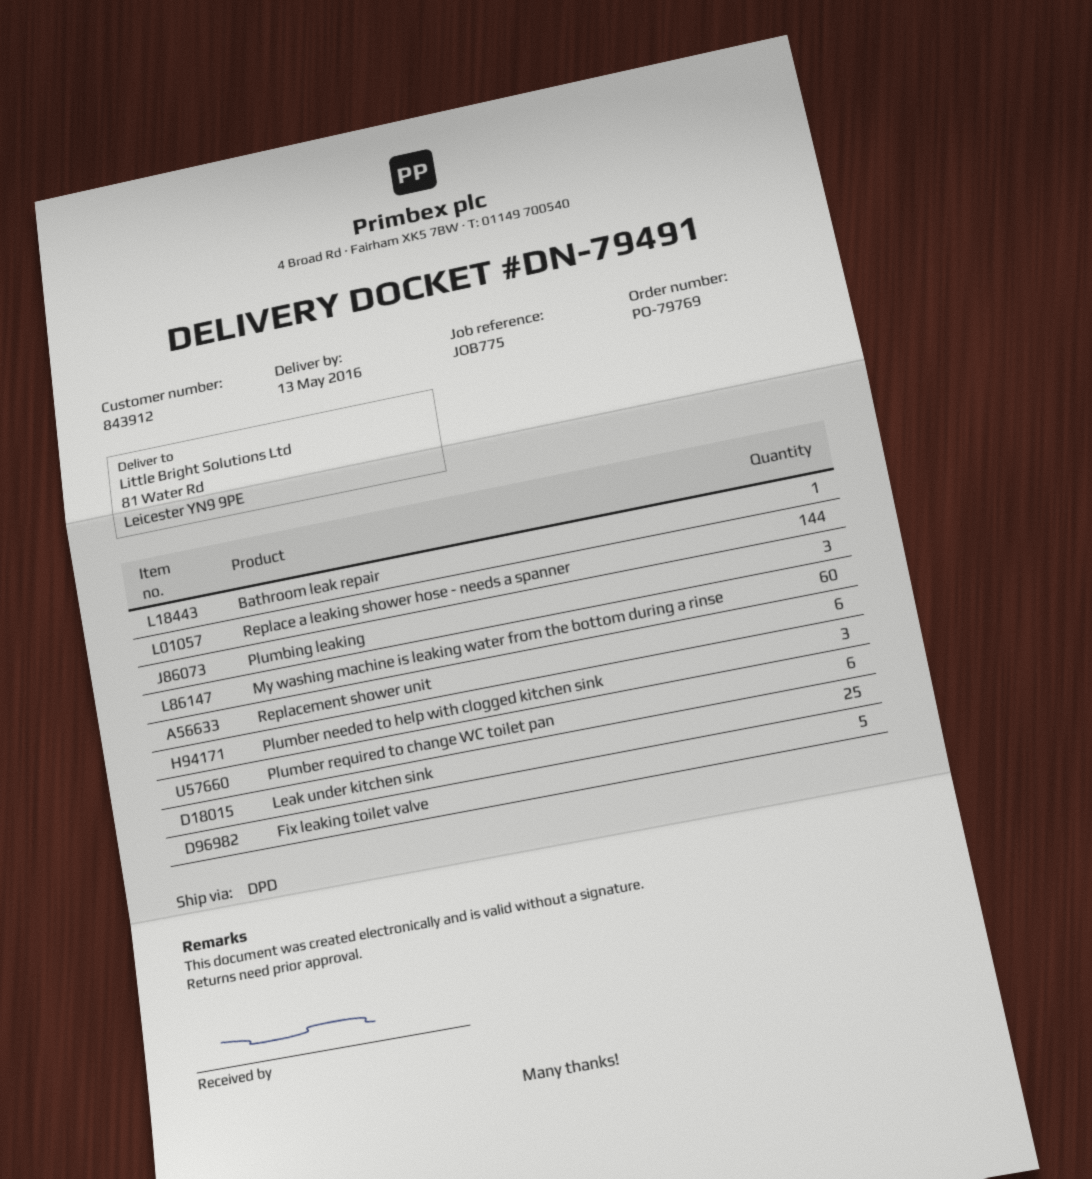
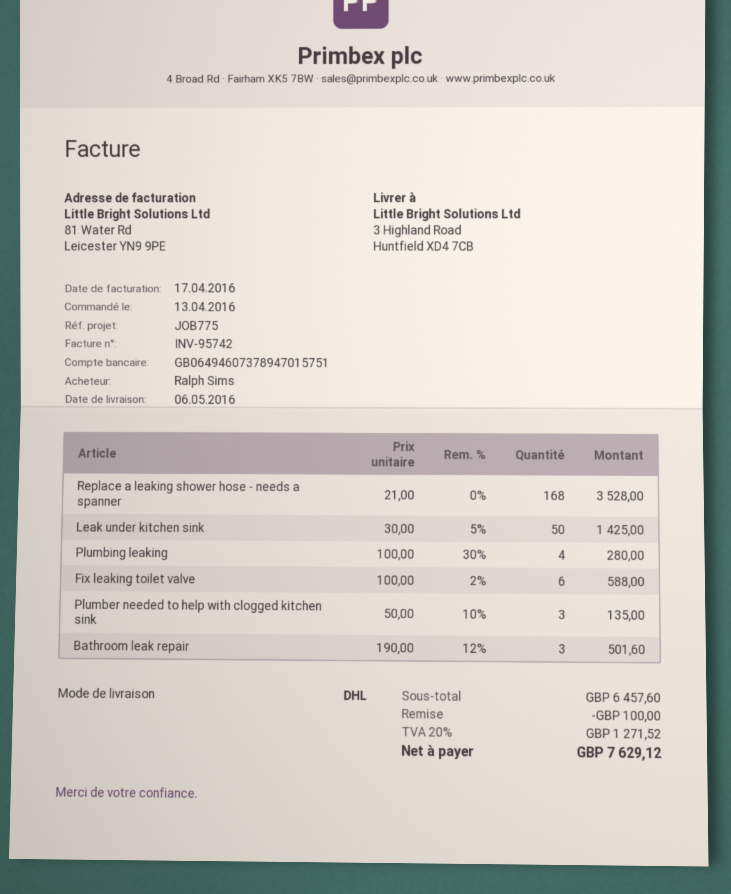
delivery date: 2016-05-13 -> 2016-05-06
shipping method: DPD -> DHL
ship to: 81 Water Rd, Leicester YN9 9PE -> 3 Highland Road, Huntfield XD4 7CB
Bathroom leak repair: 1 -> 3
Replace a leaking shower hose - needs a spanner: 144 -> 168
Plumbing leaking: 3 -> 4
My washing machine is leaking water from the bottom during a rinse: 60 -> none
Replacement shower unit: 6 -> none
Plumber required to change WC toilet pan: 6 -> none
Leak under kitchen sink: 25 -> 50
Fix leaking toilet valve: 5 -> 6

